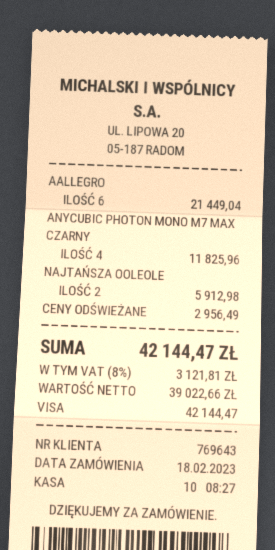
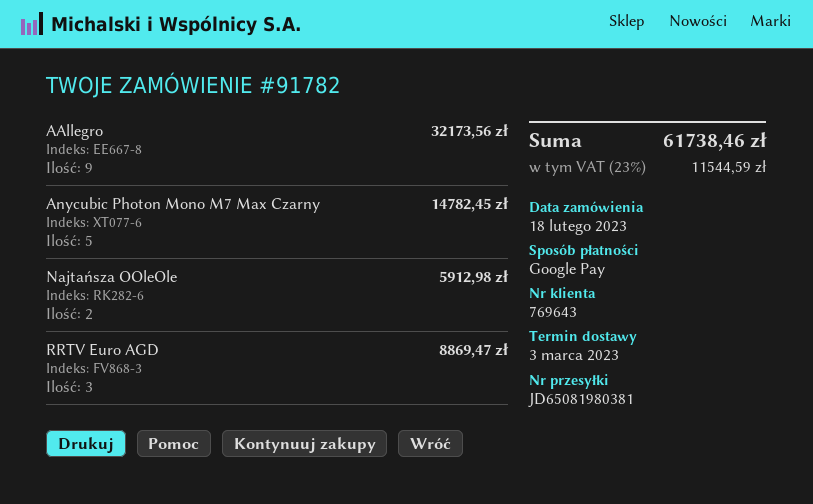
payment method: Visa -> Google Pay
AALLEGRO: 6 for 21449.04 -> 9 for 32173.56
ANYCUBIC PHOTON MONO M7 MAX CZARNY: 4 for 11825.96 -> 5 for 14782.45
CENY ODŚWIEŻANE: 1 for 2956.49 -> none
RRTV Euro AGD: none -> 3 for 8869.47
tax: 8% = 3121.81 -> 23% = 11544.59
total: 42144.47 -> 61738.46

